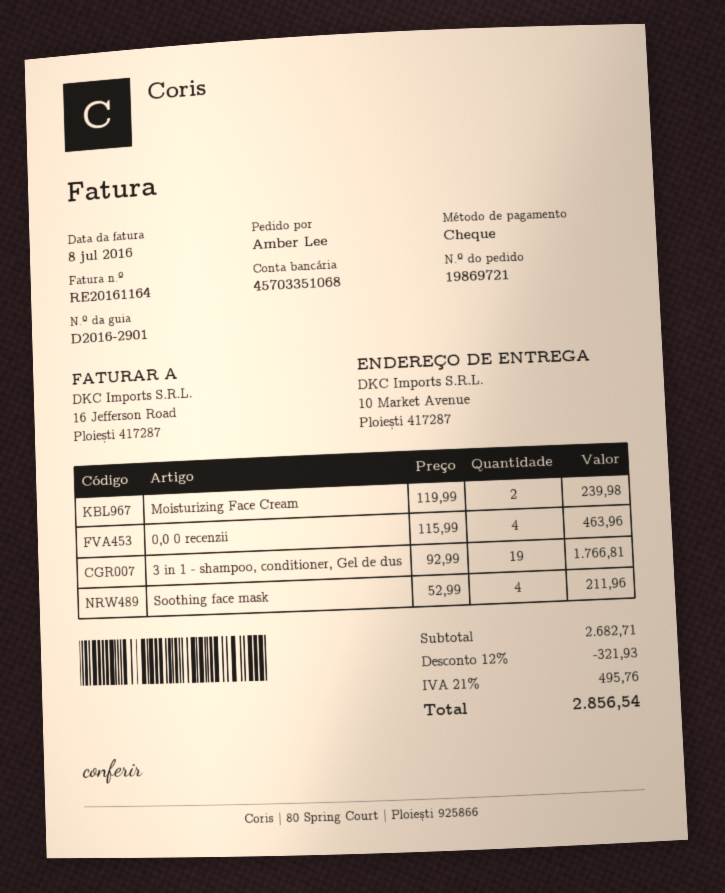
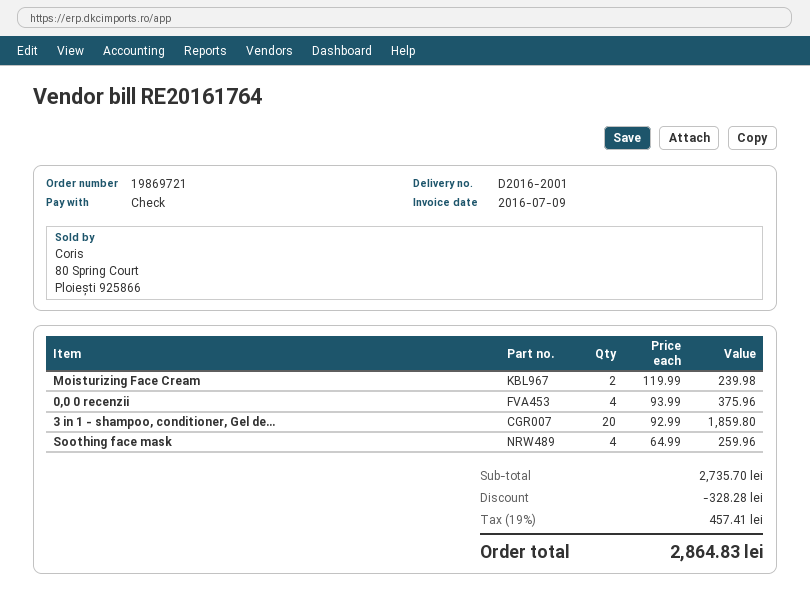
delivery note number: D2016-2901 -> D2016-2001
invoice number: RE20161164 -> RE20161764
invoice date: 2016-07-08 -> 2016-07-09
0,0 0 recenzii: 4 x 115.99 = 463.96 -> 4 x 93.99 = 375.96
3 in 1 - shampoo, conditioner, Gel de dus: 19 x 92.99 = 1766.81 -> 20 x 92.99 = 1859.80
Soothing face mask: 4 x 52.99 = 211.96 -> 4 x 64.99 = 259.96
subtotal: 2682.71 -> 2735.70
discount: 321.93 -> 328.28
tax: 21% = 495.76 -> 19% = 457.41
total: 2856.54 -> 2864.83

